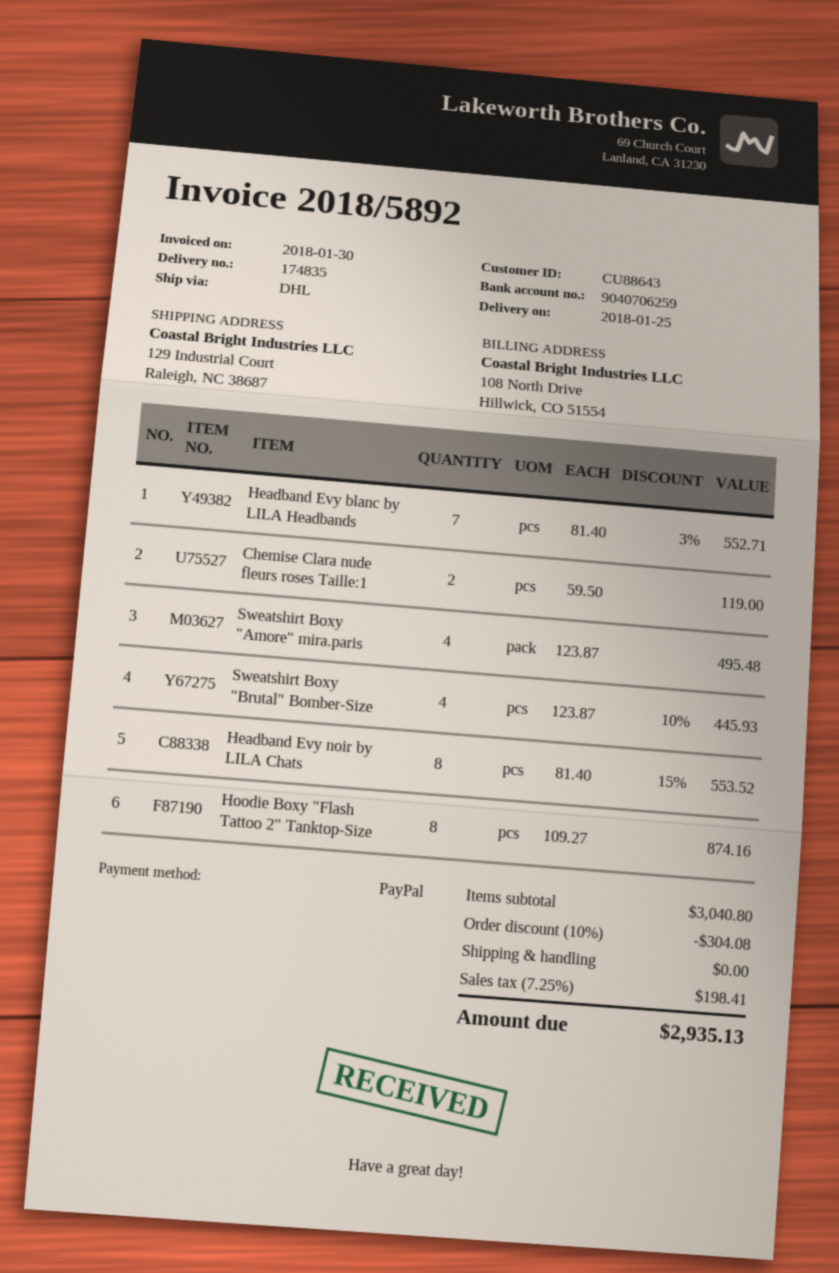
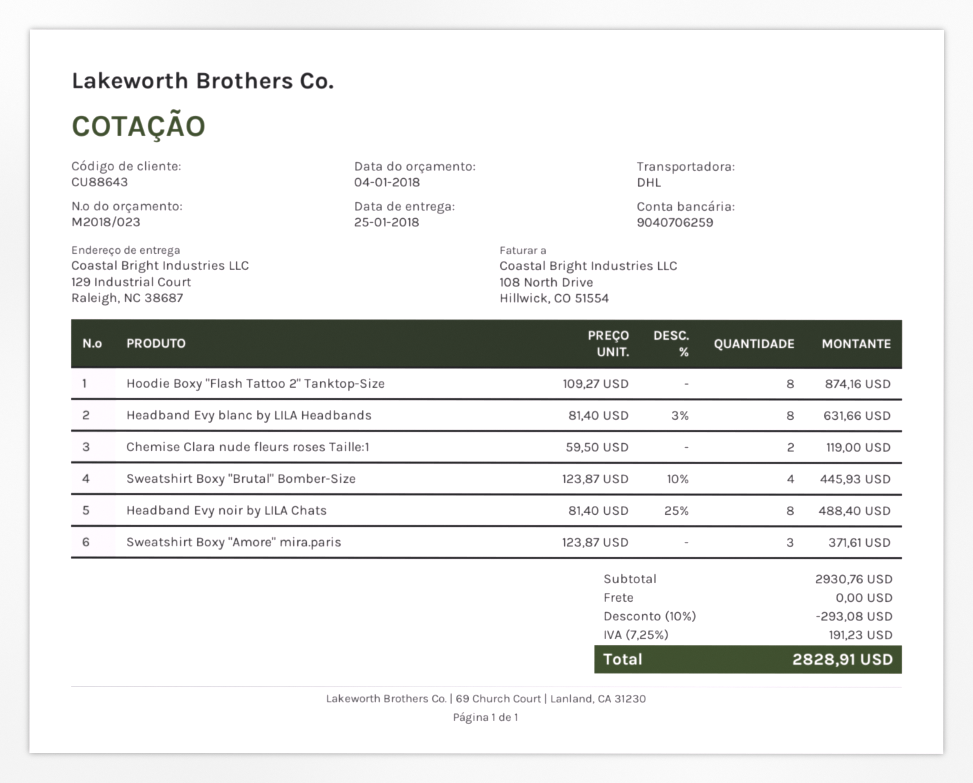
Headband Evy blanc by LILA Headbands: 7 x 81.40 - 3% = 552.71 -> 8 x 81.40 - 3% = 631.66
Sweatshirt Boxy "Amore" mira.paris: 4 x 123.87 = 495.48 -> 3 x 123.87 = 371.61
Headband Evy noir by LILA Chats: 8 x 81.40 - 15% = 553.52 -> 8 x 81.40 - 25% = 488.40
subtotal: 3040.80 -> 2930.76
discount: 10% = 304.08 -> 10% = 293.08
tax: 7.25% = 198.41 -> 7.25% = 191.23
total: 2935.13 -> 2828.91

